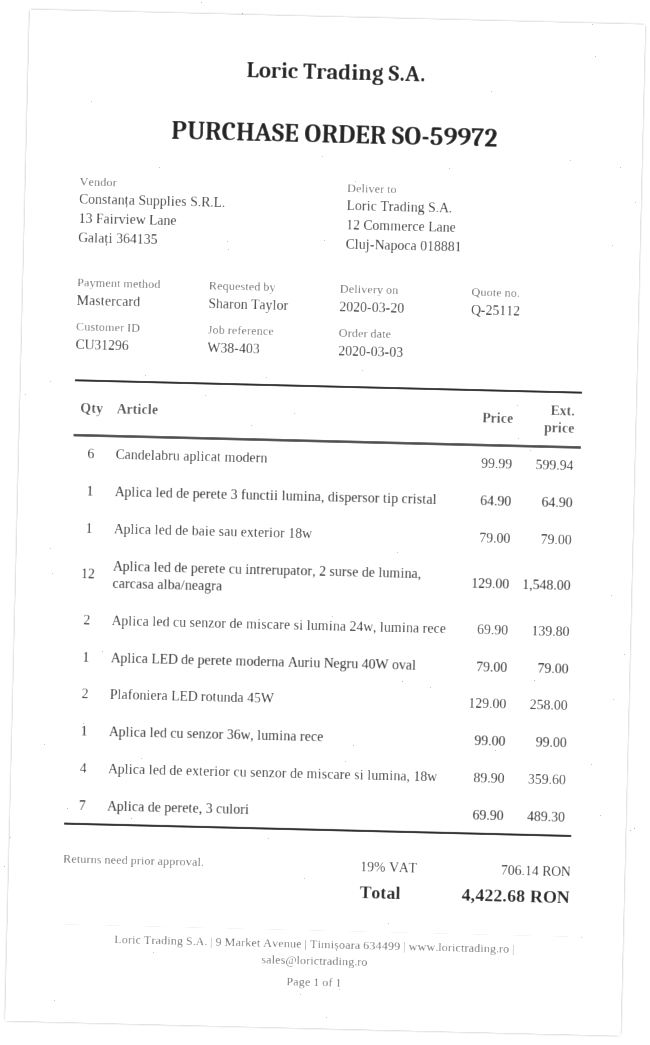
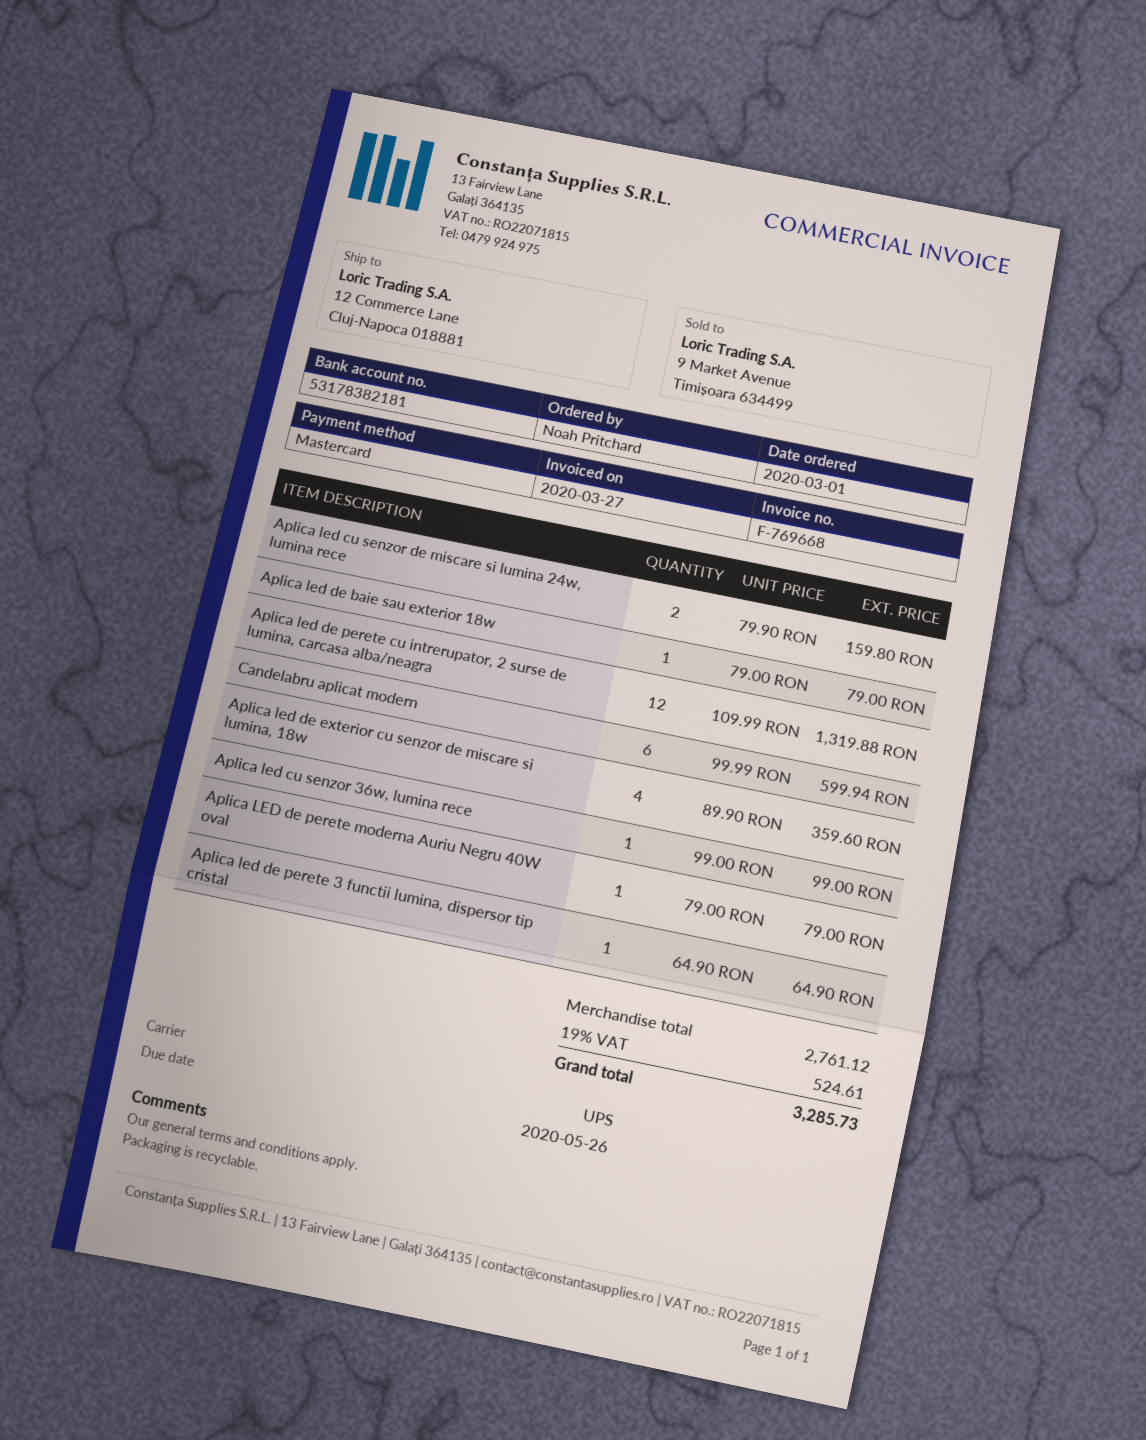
order date: 2020-03-03 -> 2020-03-01
ordered by: Sharon Taylor -> Noah Pritchard
Aplica led de perete cu intrerupator, 2 surse de lumina, carcasa alba/neagra: 12 x 129.00 = 1548.00 -> 12 x 109.99 = 1319.88
Aplica led cu senzor de miscare si lumina 24w, lumina rece: 2 x 69.90 = 139.80 -> 2 x 79.90 = 159.80
Plafoniera LED rotunda 45W: 2 x 129.00 = 258.00 -> none
Aplica de perete, 3 culori: 7 x 69.90 = 489.30 -> none
tax: 19% = 706.14 -> 19% = 524.61
total: 4422.68 -> 3285.73

